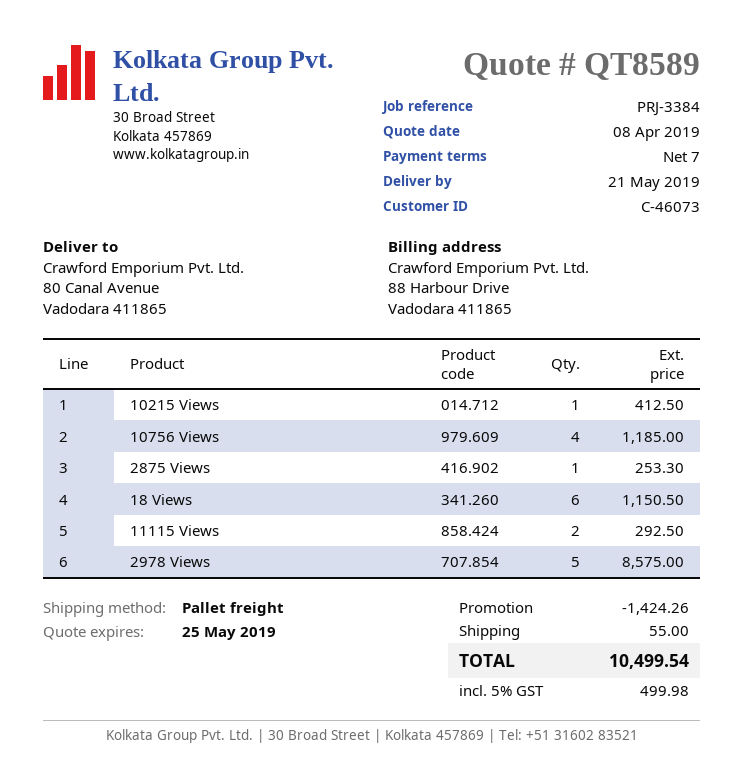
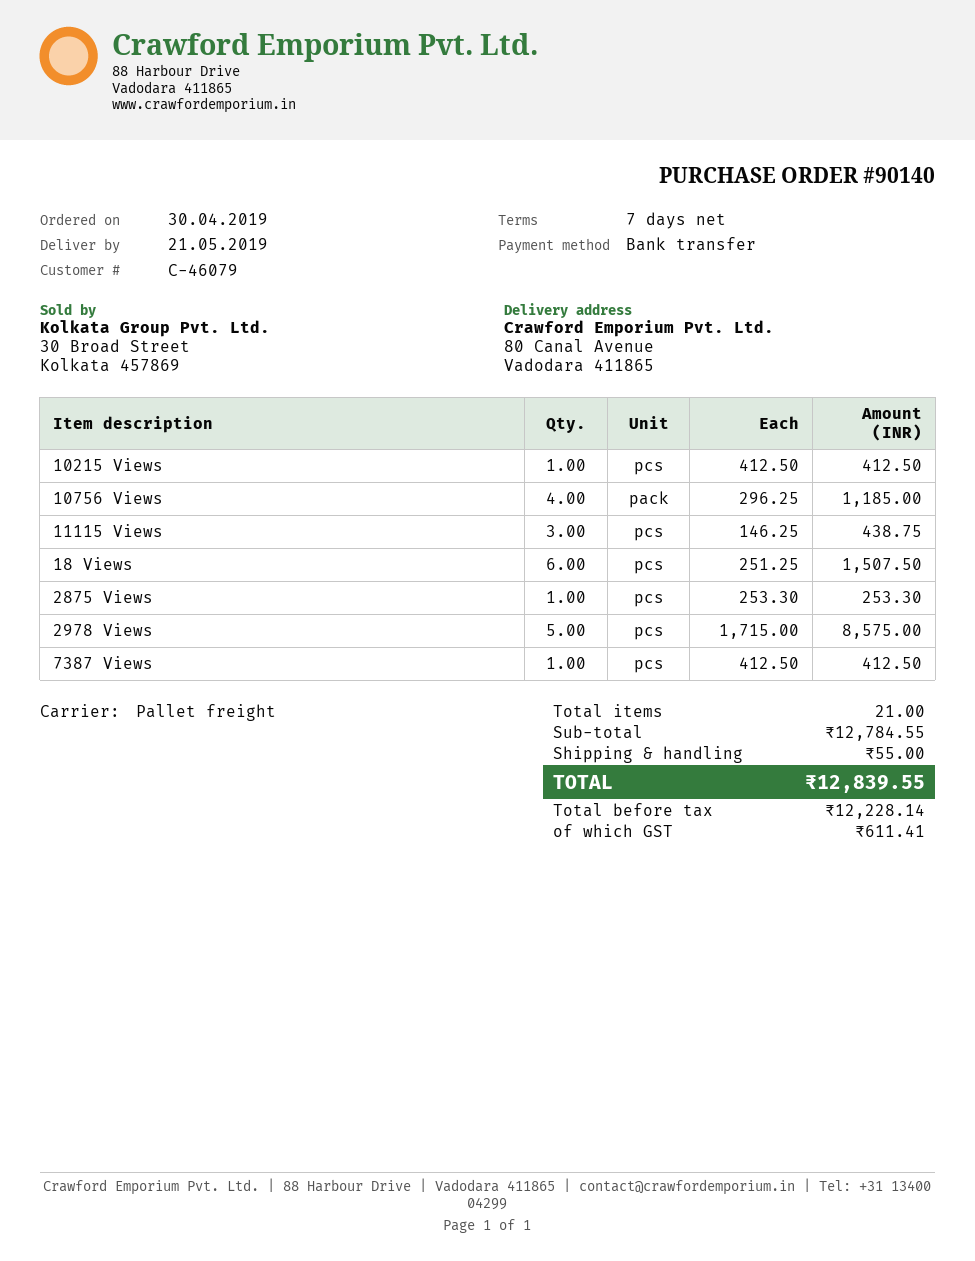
customer number: C-46073 -> C-46079
18 Views: 6 for 1150.50 -> 6 for 1507.50
11115 Views: 2 for 292.50 -> 3 for 438.75
7387 Views: none -> 1 for 412.50
discount: 1424.26 -> none
tax: 499.98 -> 611.41
total: 10499.54 -> 12839.55

